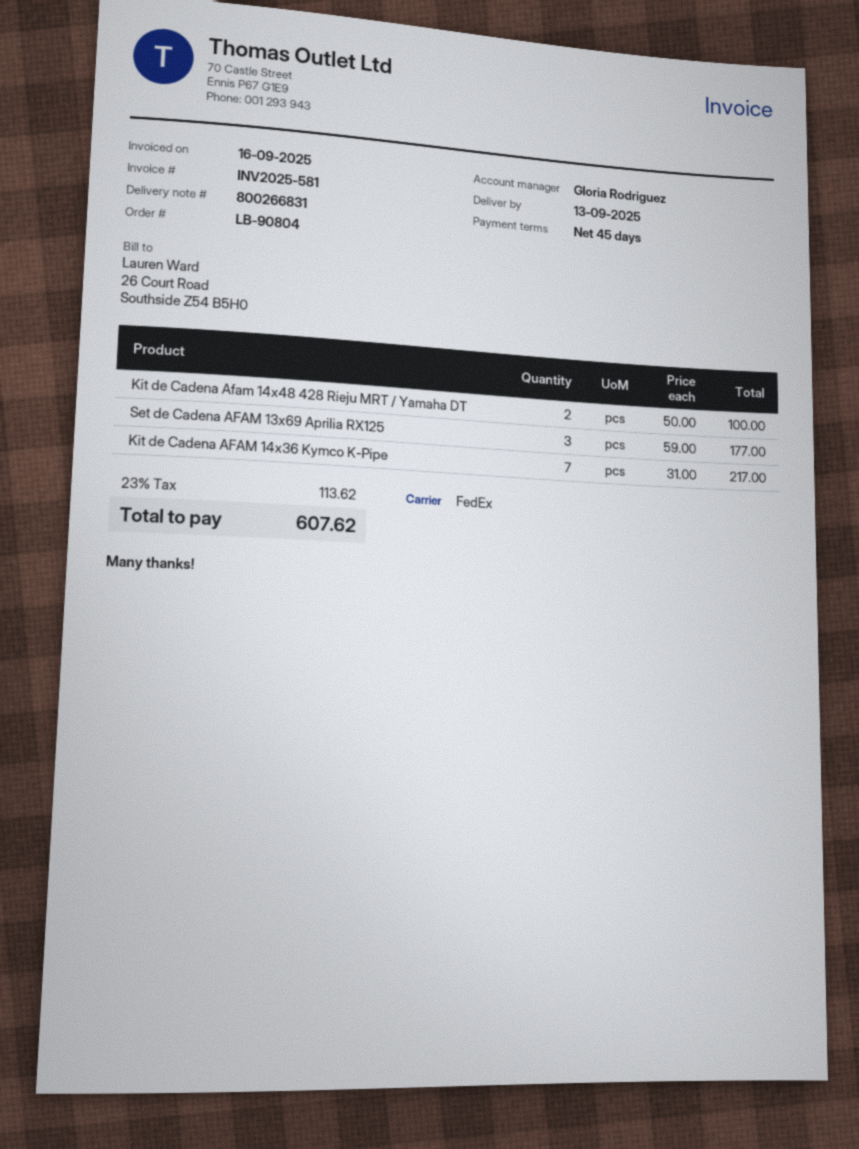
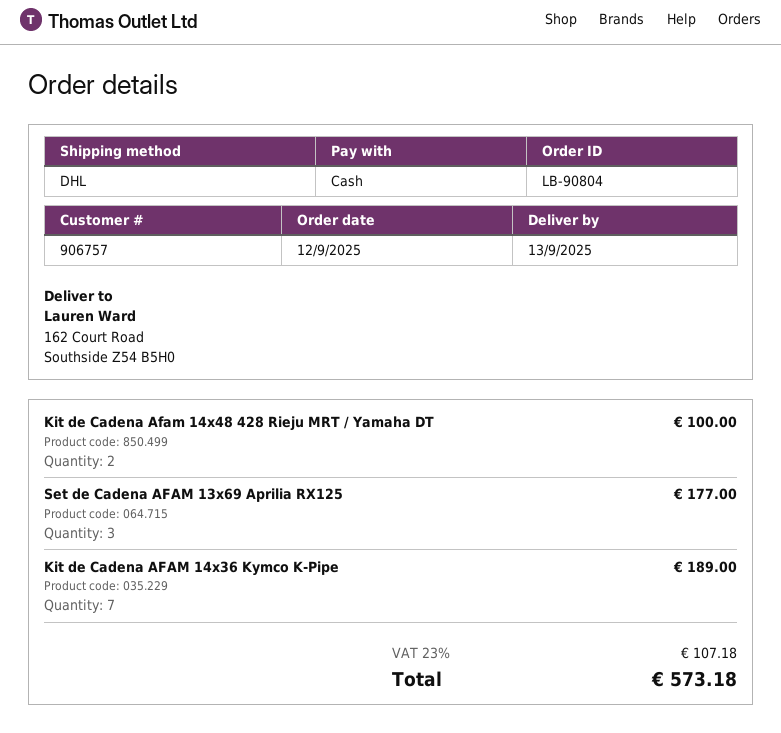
shipping method: FedEx -> DHL
Kit de Cadena AFAM 14x36 Kymco K-Pipe: 7 for 217.00 -> 7 for 189.00
tax: 23% = 113.62 -> 23% = 107.18
total: 607.62 -> 573.18

